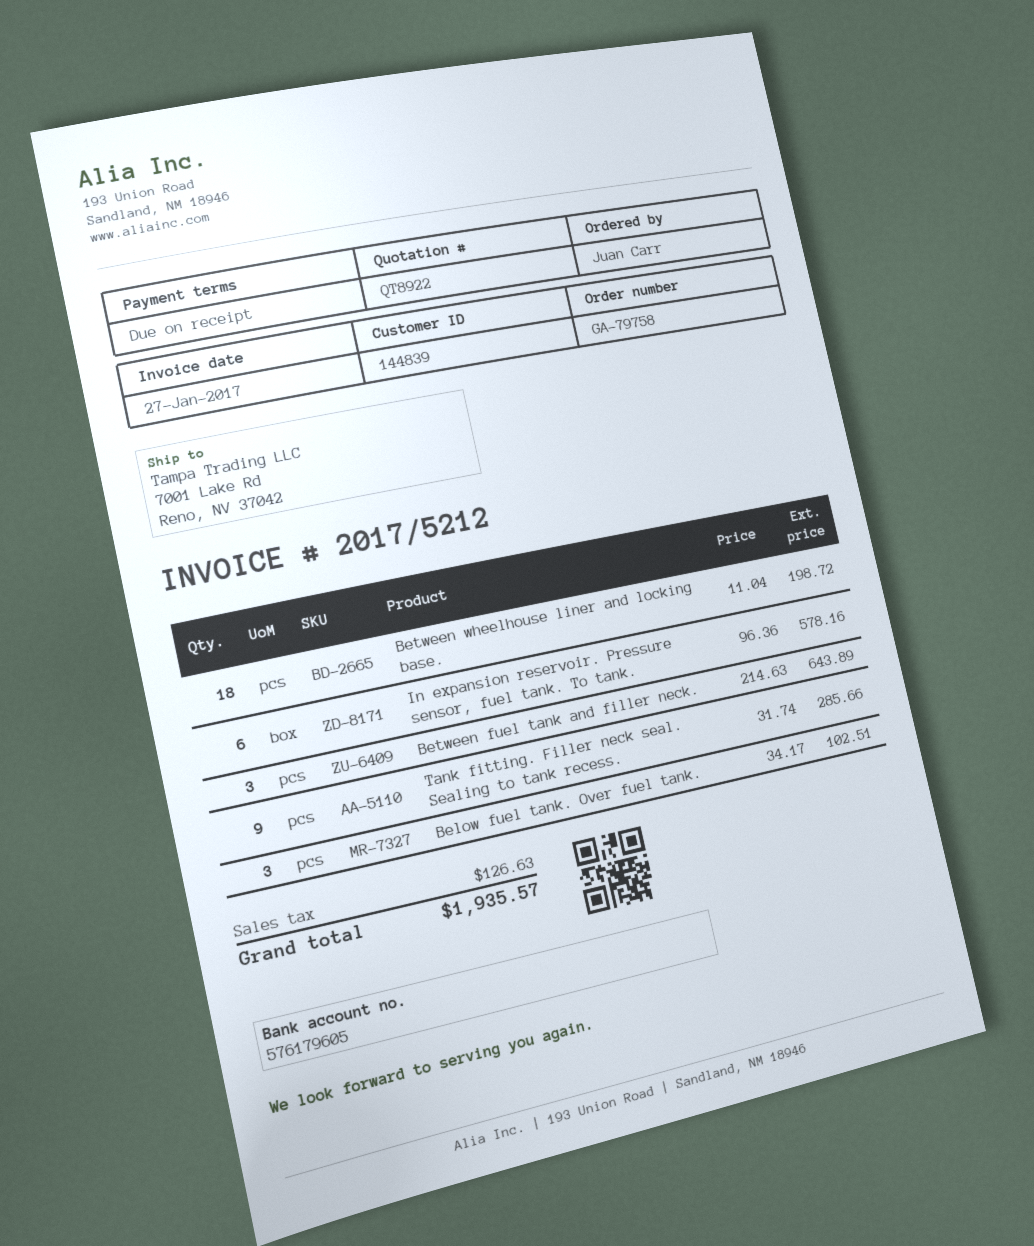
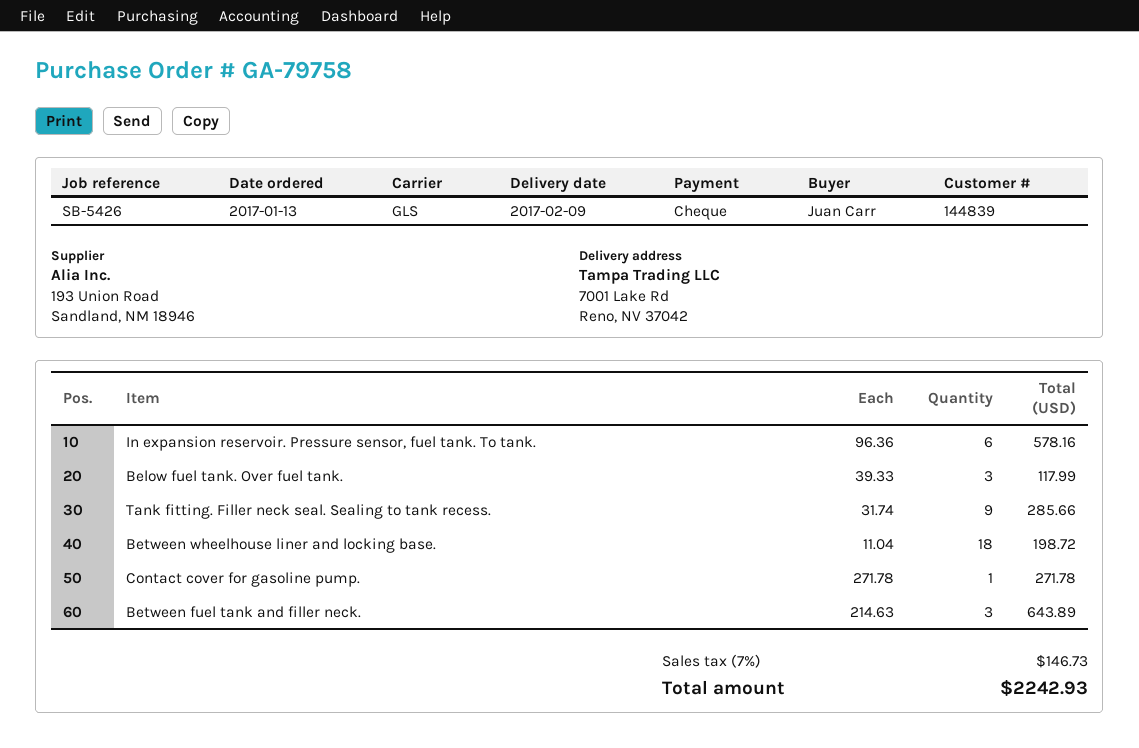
Below fuel tank. Over fuel tank.: 3 x 34.17 = 102.51 -> 3 x 39.33 = 117.99
Contact cover for gasoline pump.: none -> 1 x 271.78 = 271.78
tax: 126.63 -> 146.73
total: 1935.57 -> 2242.93

